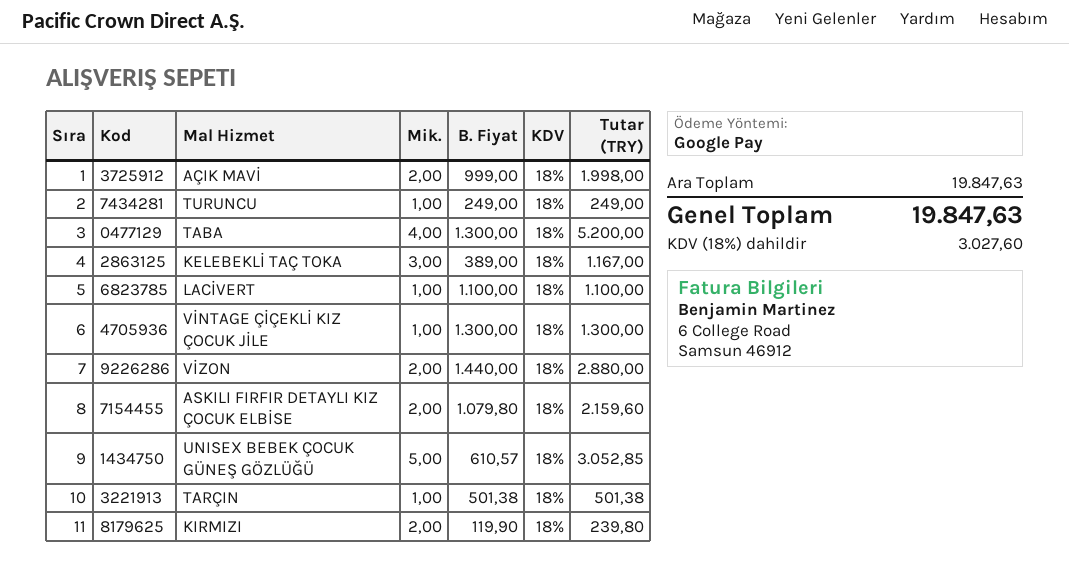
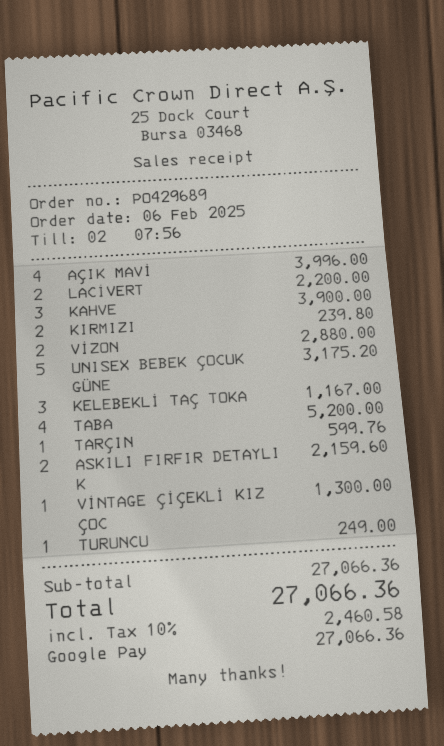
AÇIK MAVİ: 2 for 1998.00 -> 4 for 3996.00
LACİVERT: 1 for 1100.00 -> 2 for 2200.00
UNISEX BEBEK ÇOCUK GÜNEŞ GÖZLÜĞÜ: 5 for 3052.85 -> 5 for 3175.20
TARÇIN: 1 for 501.38 -> 1 for 599.76
KAHVE: none -> 3 for 3900.00
subtotal: 19847.63 -> 27066.36
tax: 18% = 3027.60 -> 10% = 2460.58
total: 19847.63 -> 27066.36

